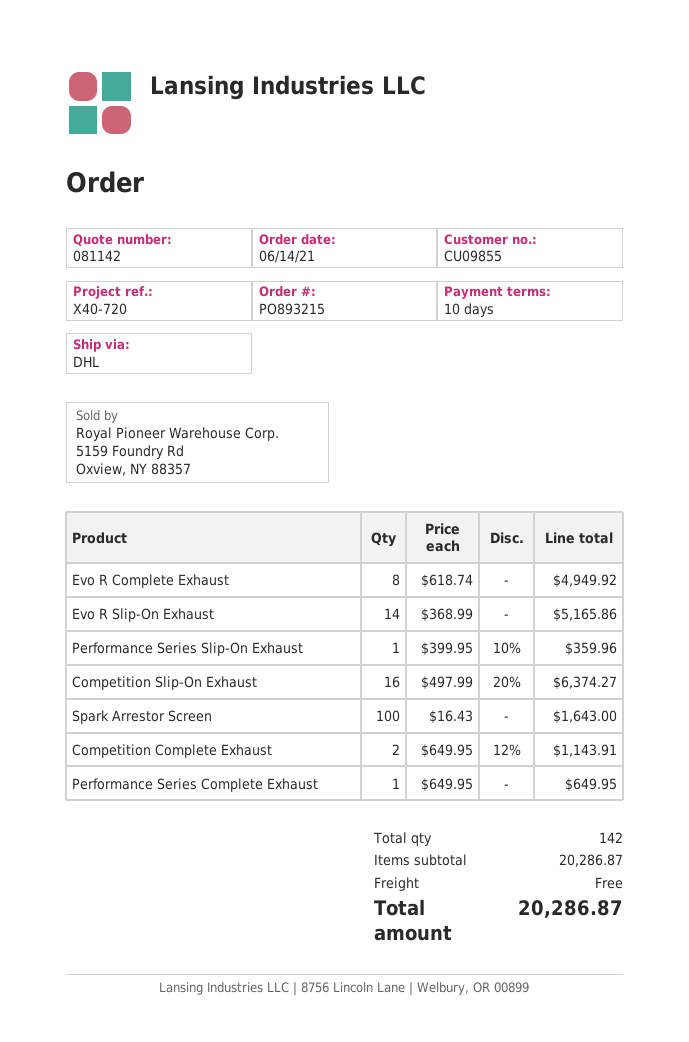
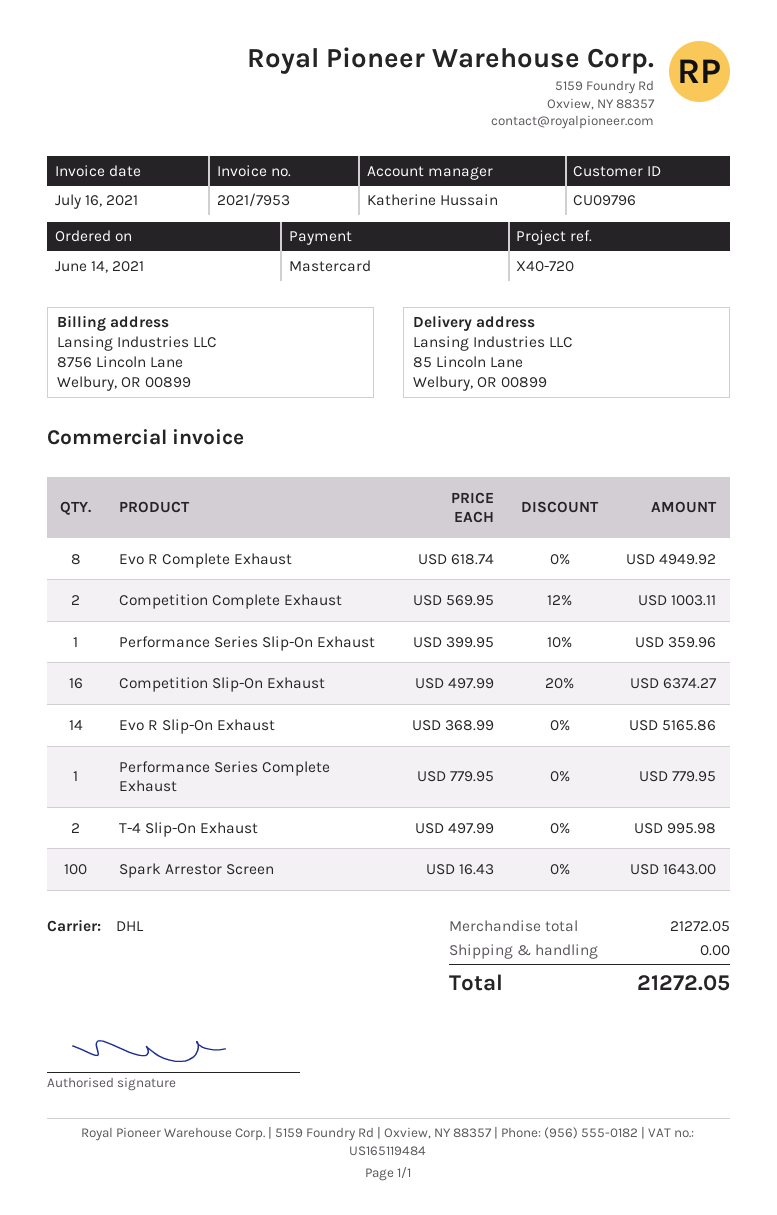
customer number: CU09855 -> CU09796
Competition Complete Exhaust: 2 x 649.95 - 12% = 1143.91 -> 2 x 569.95 - 12% = 1003.11
Performance Series Complete Exhaust: 1 x 649.95 = 649.95 -> 1 x 779.95 = 779.95
T-4 Slip-On Exhaust: none -> 2 x 497.99 = 995.98
subtotal: 20286.87 -> 21272.05
total: 20286.87 -> 21272.05

